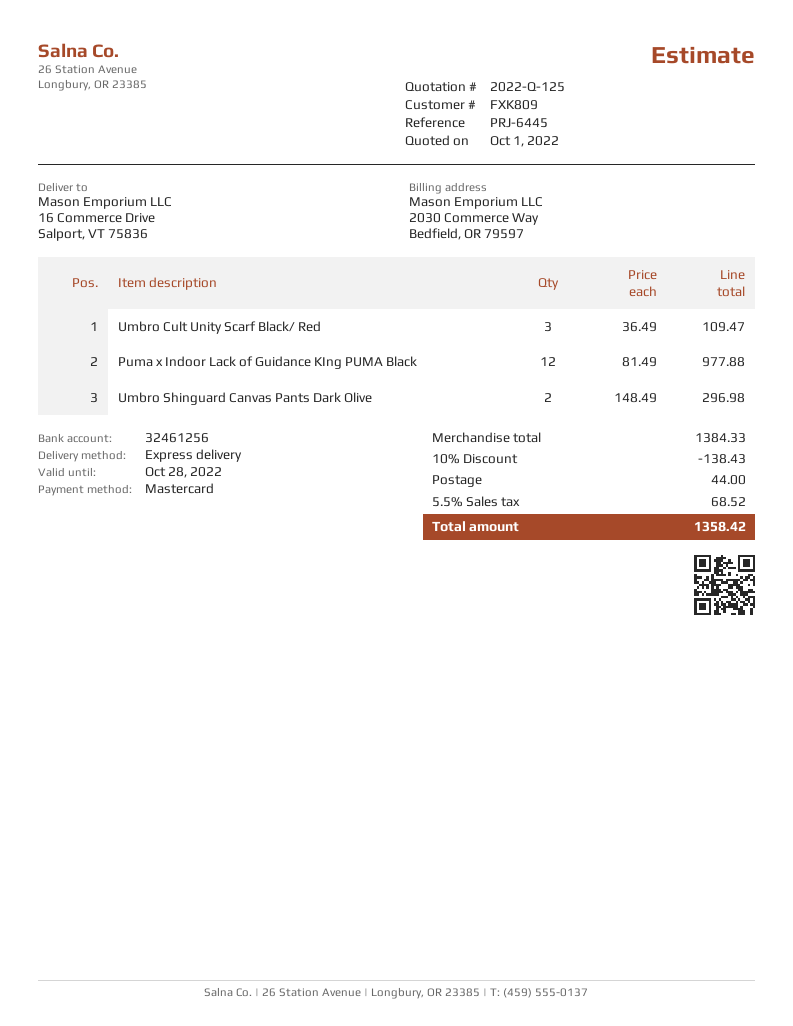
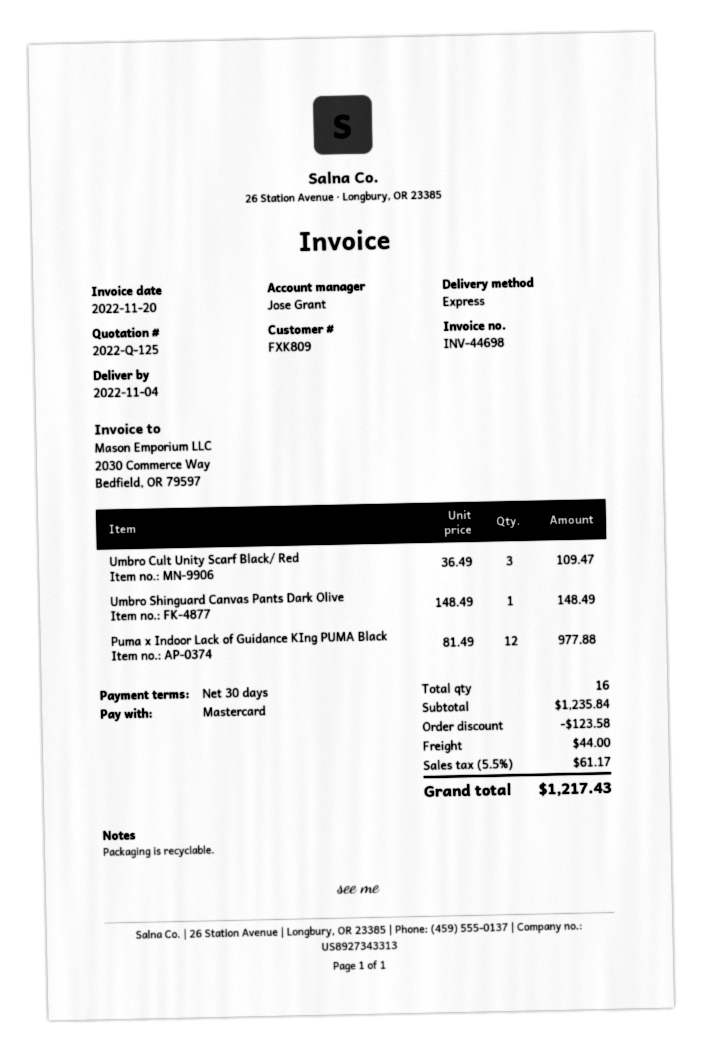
Umbro Shinguard Canvas Pants Dark Olive: 2 x 148.49 = 296.98 -> 1 x 148.49 = 148.49
subtotal: 1384.33 -> 1235.84
discount: 138.43 -> 123.58
tax: 5.5% = 68.52 -> 5.5% = 61.17
total: 1358.42 -> 1217.43

